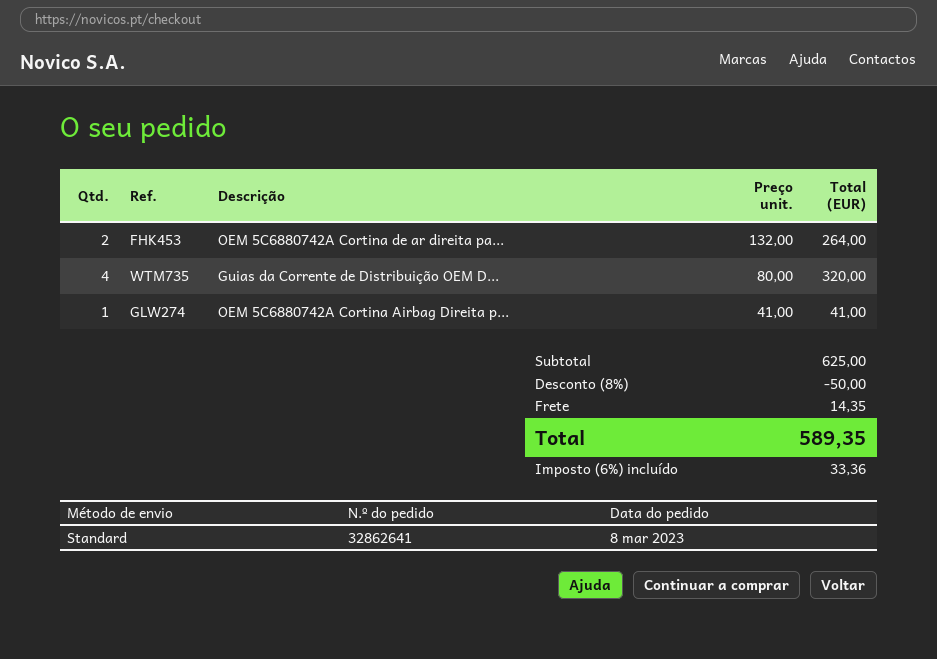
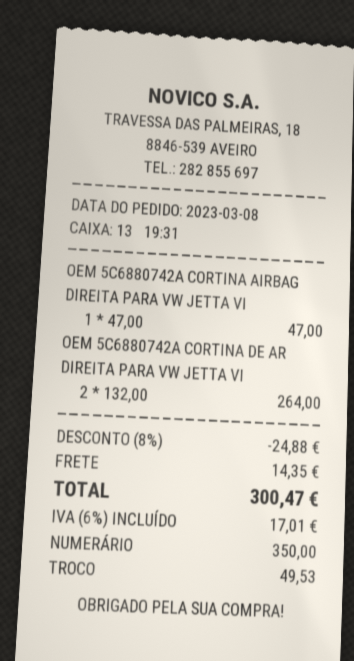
Guias da Corrente de Distribuição OEM D...: 4 x 80.00 = 320.00 -> none
OEM 5C6880742A Cortina Airbag Direita p...: 1 x 41.00 = 41.00 -> 1 x 47.00 = 47.00
discount: 8% = 50.00 -> 8% = 24.88
tax: 6% = 33.36 -> 6% = 17.01
total: 589.35 -> 300.47

